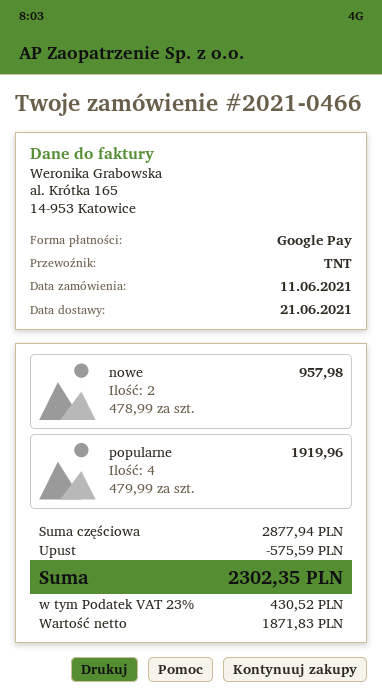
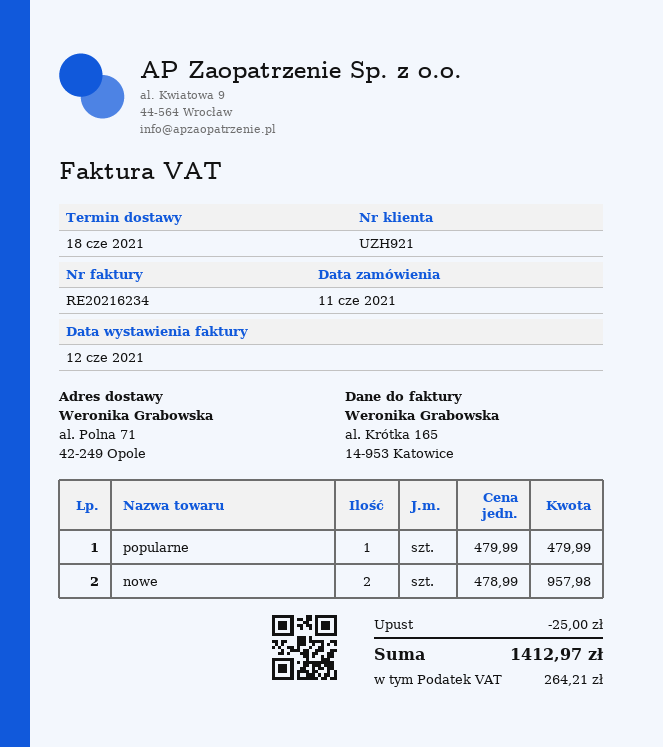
delivery date: 2021-06-21 -> 2021-06-18
popularne: 4 x 479.99 = 1919.96 -> 1 x 479.99 = 479.99
discount: 575.59 -> 25.00
tax: 430.52 -> 264.21
total: 2302.35 -> 1412.97

